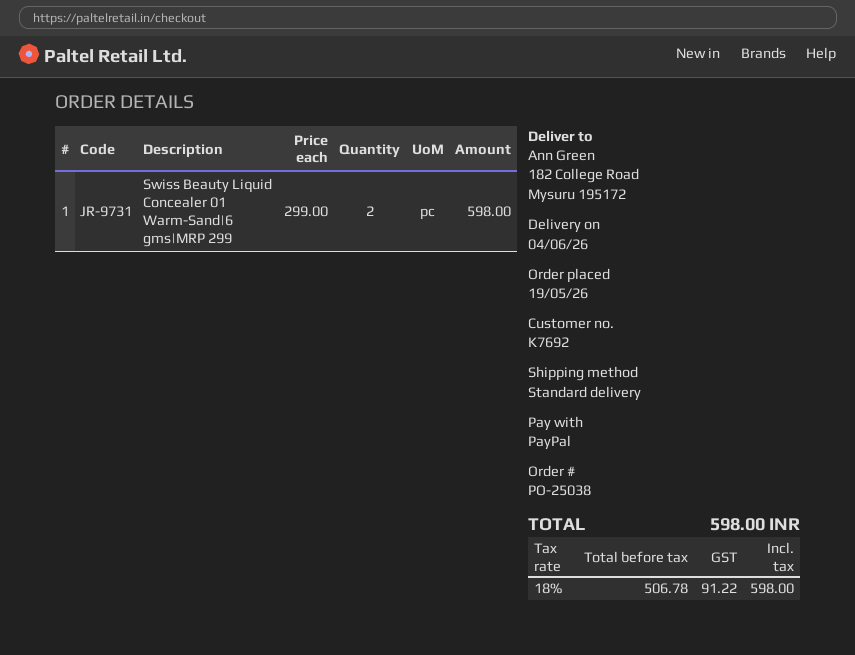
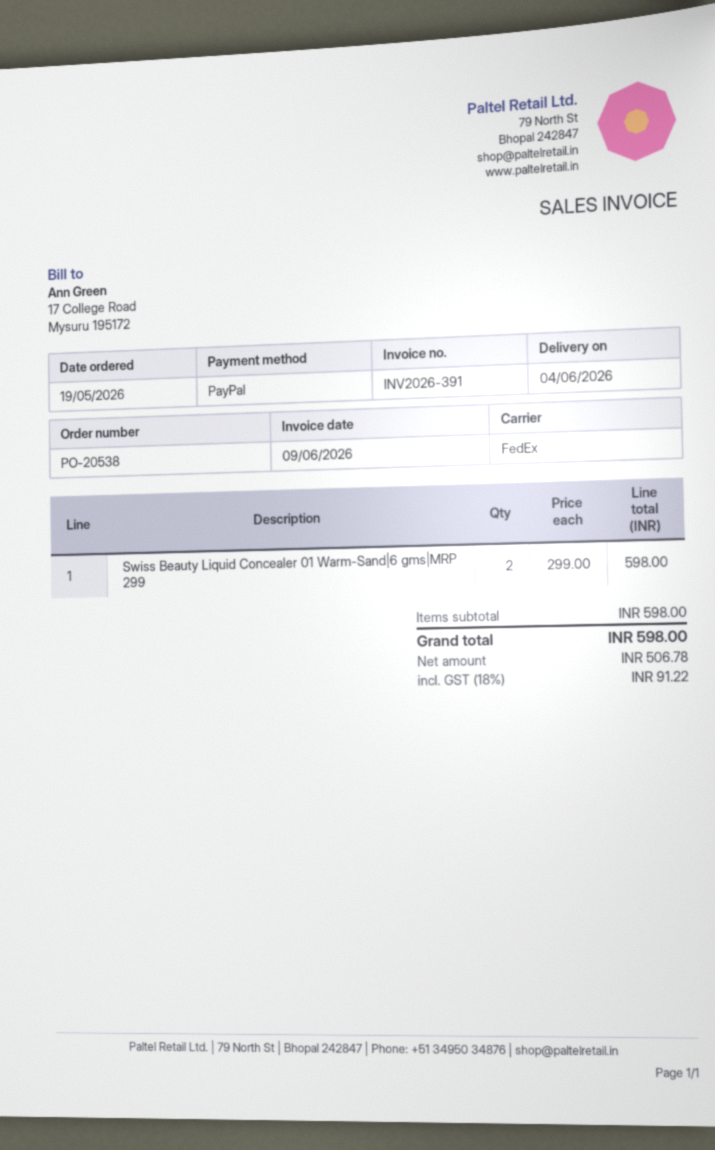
order number: PO-25038 -> PO-20538
shipping method: standard -> FedEx

